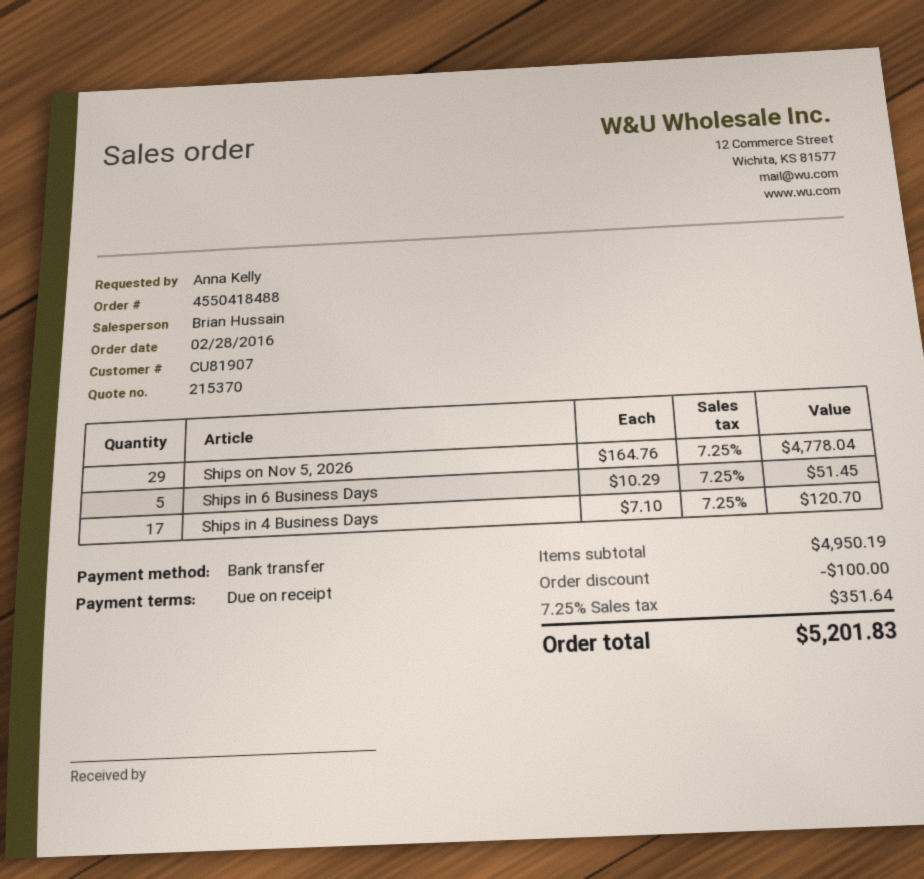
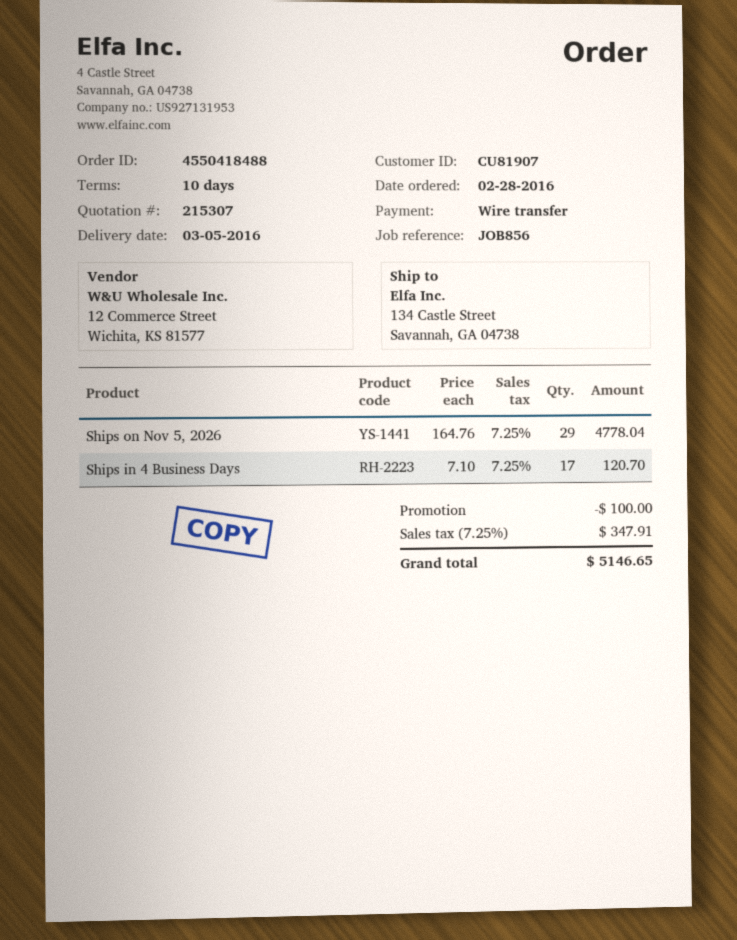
quote number: 215370 -> 215307
payment terms: on receipt -> 10 days
Ships in 6 Business Days: 5 x 10.29 = 51.45 -> none
tax: 7.25% = 351.64 -> 7.25% = 347.91
total: 5201.83 -> 5146.65

